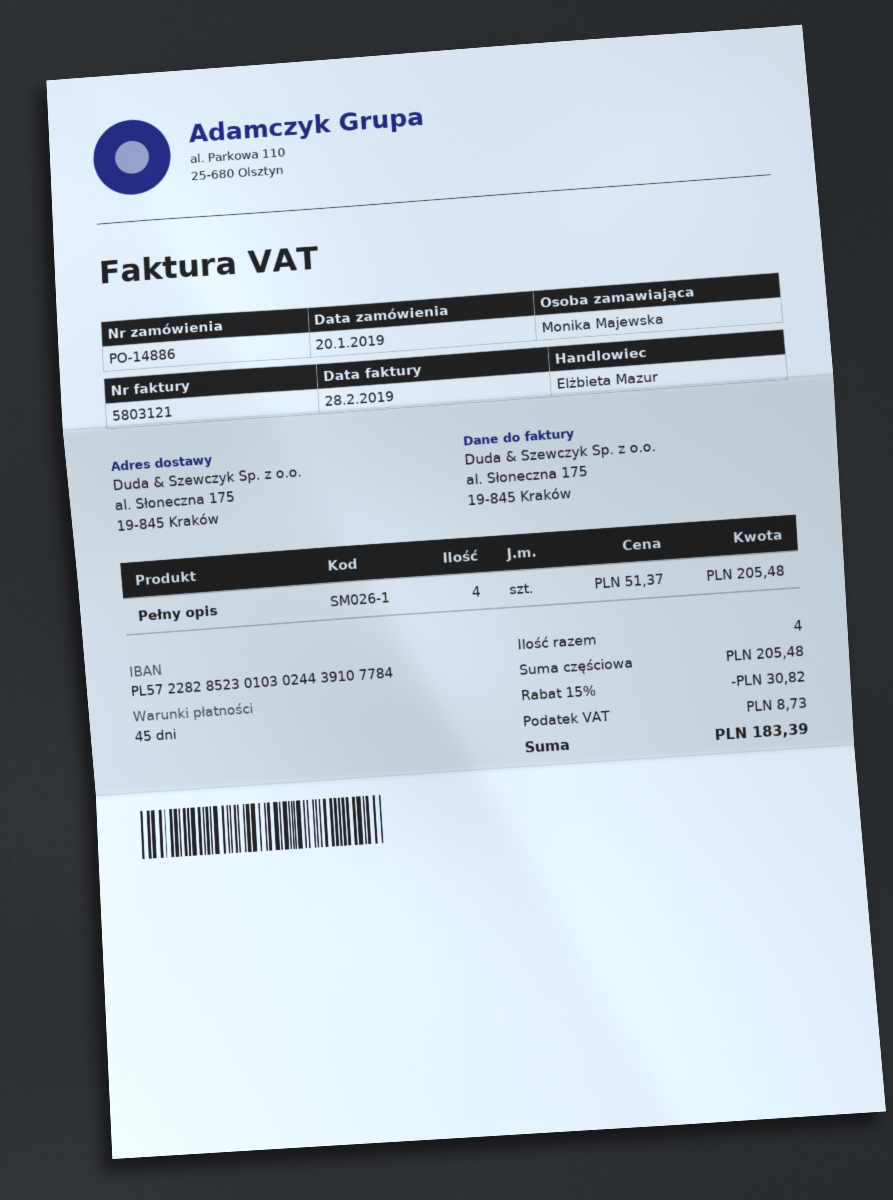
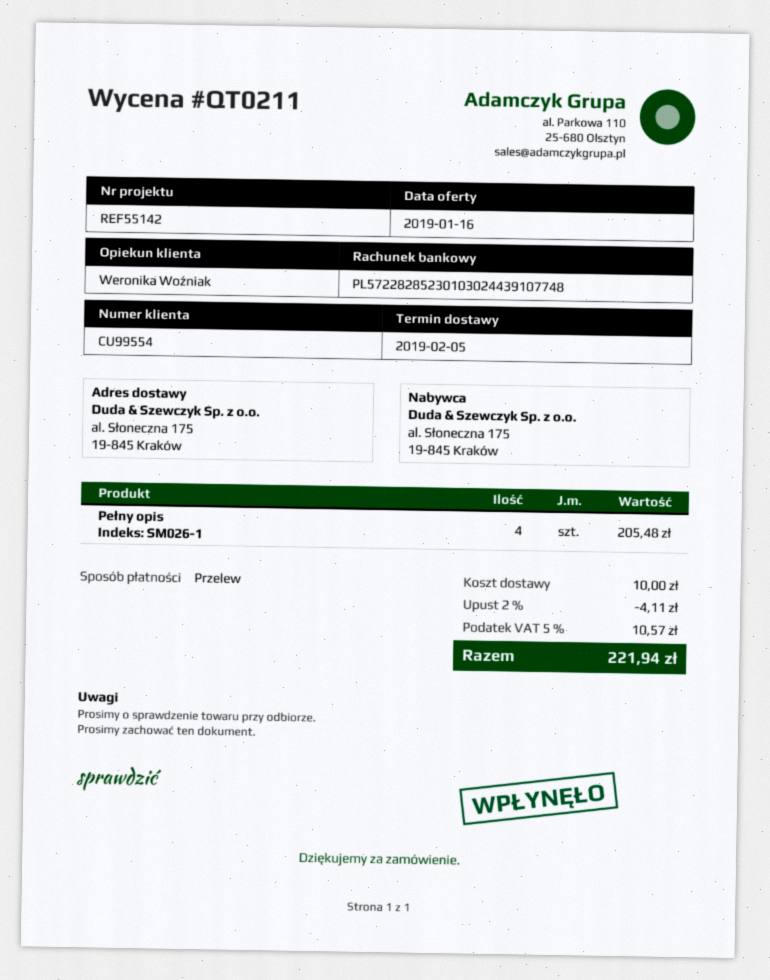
sales rep: Elżbieta Mazur -> Weronika Woźniak
bank account: PL57228285230103024439107784 -> PL57228285230103024439107748
discount: 15% = 30.82 -> 2% = 4.11
shipping: none -> 10.00
tax: 8.73 -> 10.57
total: 183.39 -> 221.94

